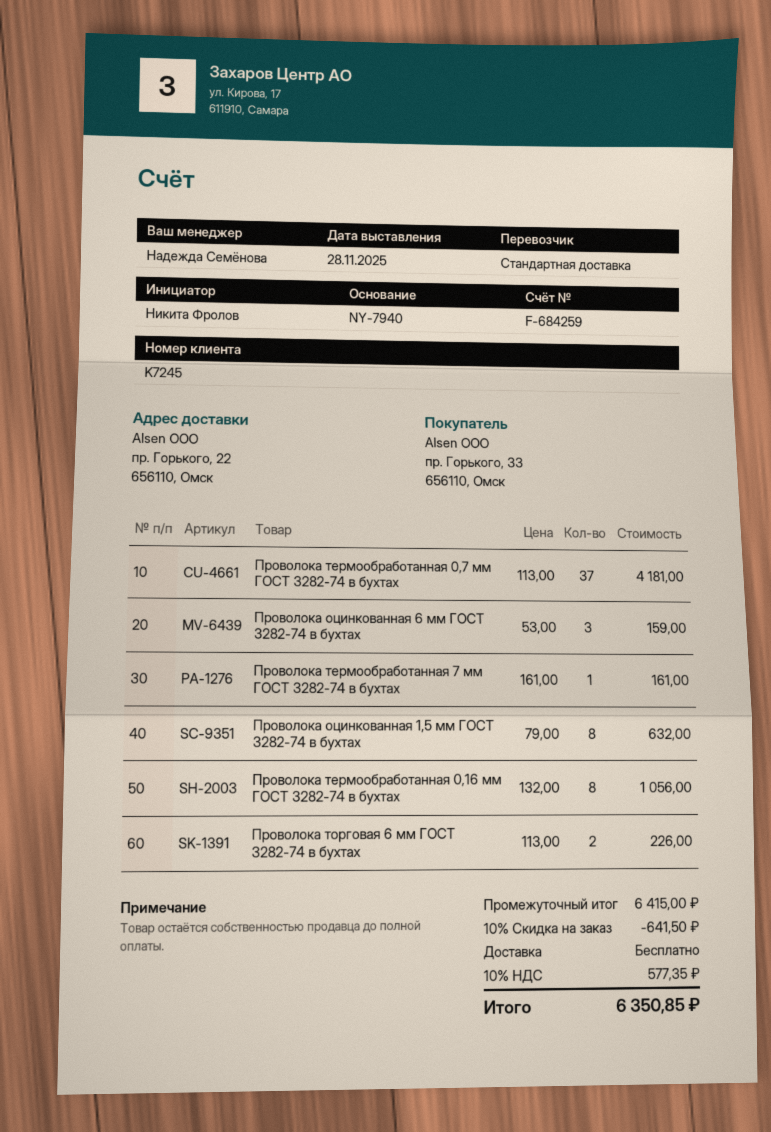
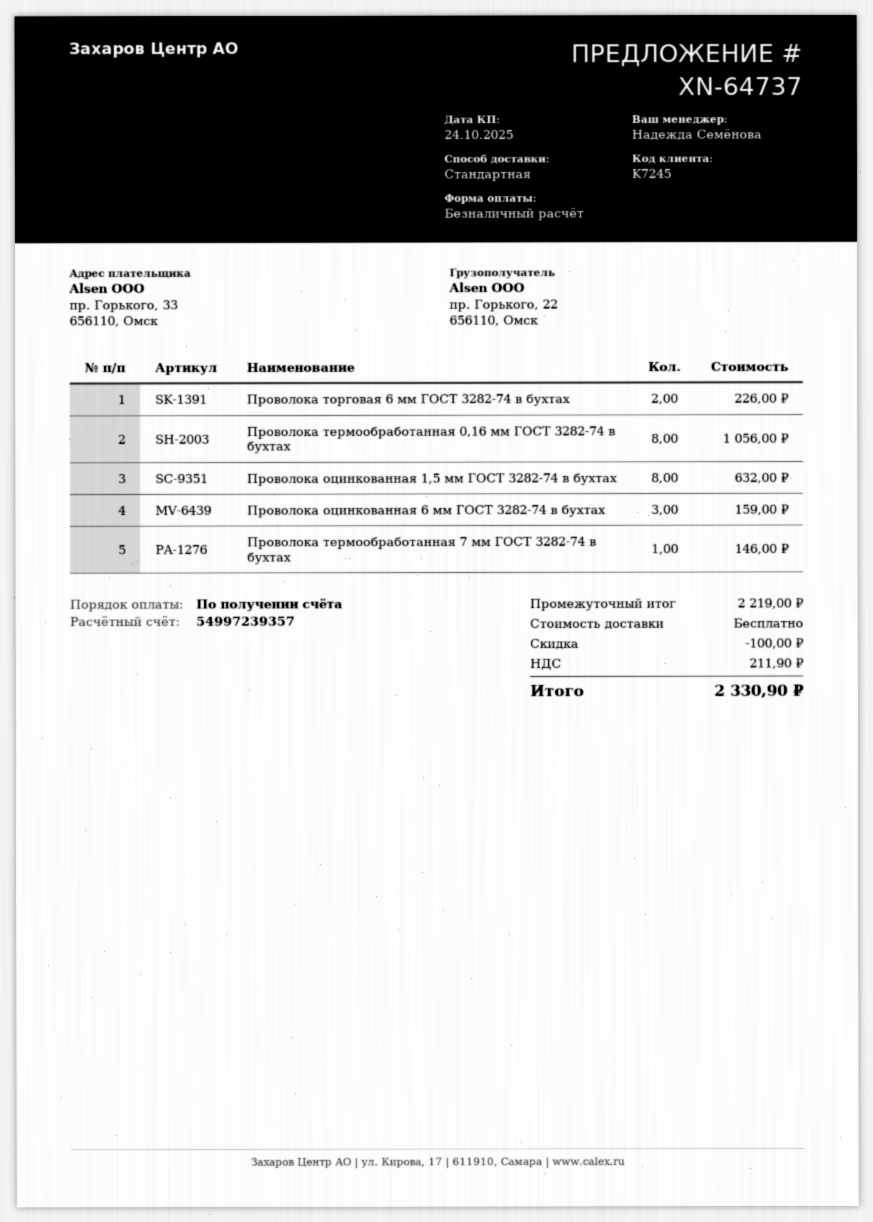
Проволока термообработанная 0,7 мм ГОСТ 3282-74 в бухтах: 37 for 4181.00 -> none
Проволока термообработанная 7 мм ГОСТ 3282-74 в бухтах: 1 for 161.00 -> 1 for 146.00
subtotal: 6415.00 -> 2219.00
discount: 641.50 -> 100.00
tax: 577.35 -> 211.90
total: 6350.85 -> 2330.90

